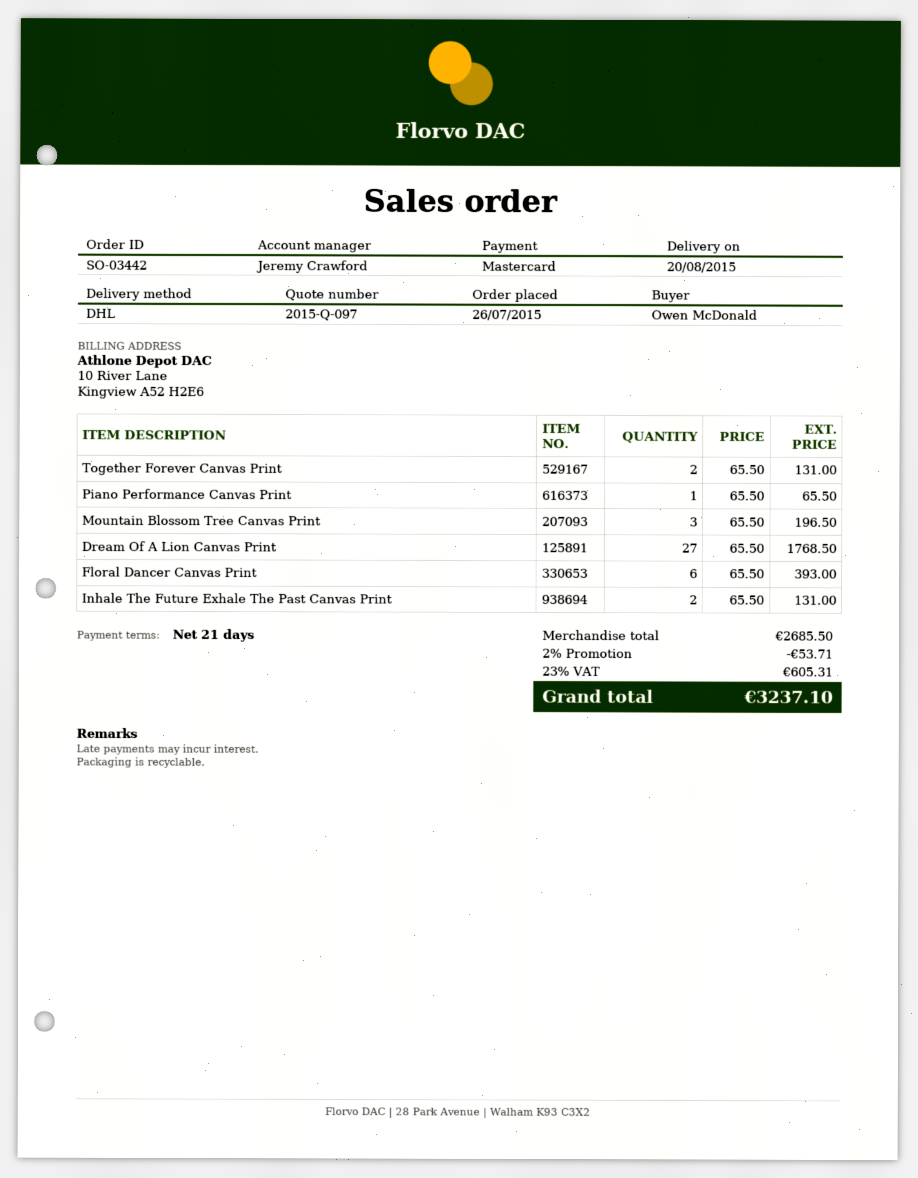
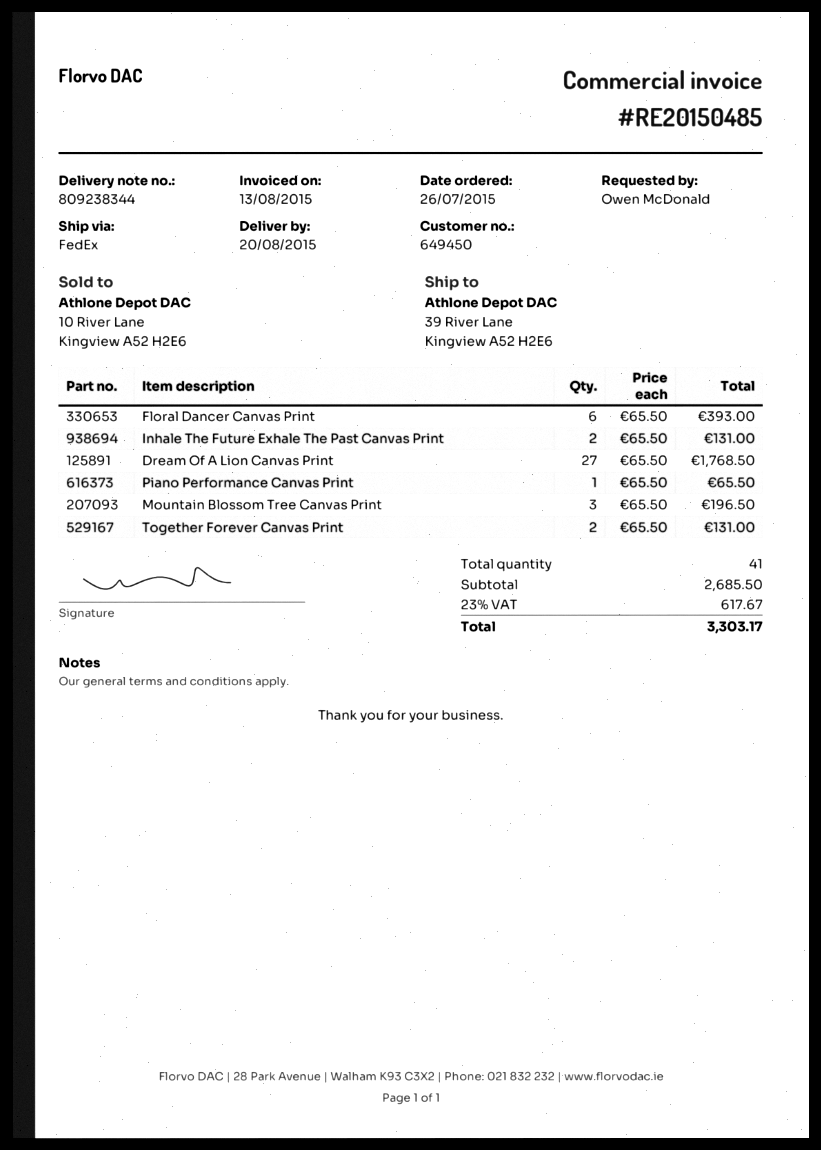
shipping method: DHL -> FedEx
discount: 2% = 53.71 -> none
tax: 23% = 605.31 -> 23% = 617.67
total: 3237.10 -> 3303.17

